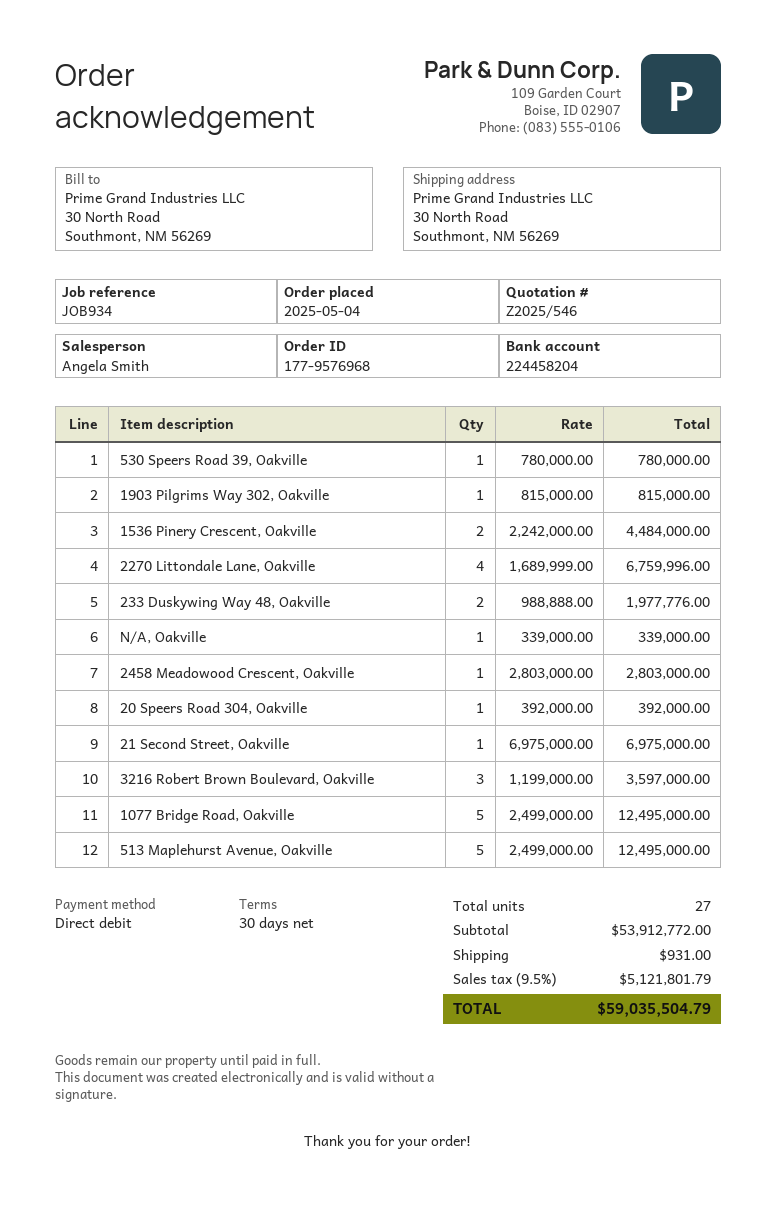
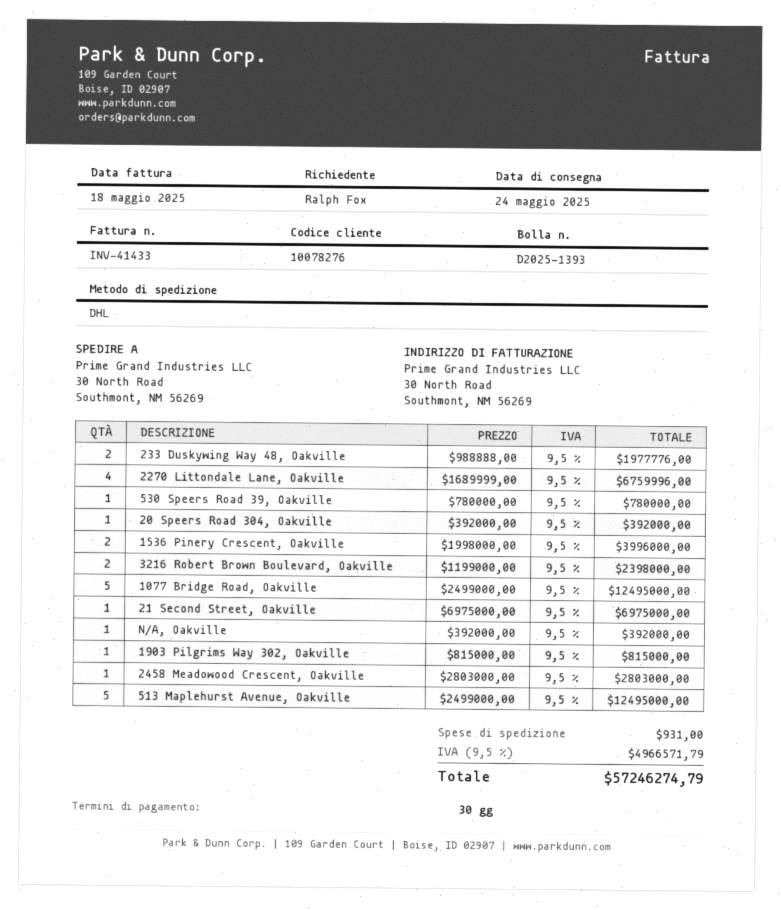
1536 Pinery Crescent, Oakville: 2 x 2242000.00 = 4484000.00 -> 2 x 1998000.00 = 3996000.00
N/A, Oakville: 1 x 339000.00 = 339000.00 -> 1 x 392000.00 = 392000.00
3216 Robert Brown Boulevard, Oakville: 3 x 1199000.00 = 3597000.00 -> 2 x 1199000.00 = 2398000.00
tax: 9.5% = 5121801.79 -> 9.5% = 4966571.79
total: 59035504.79 -> 57246274.79

